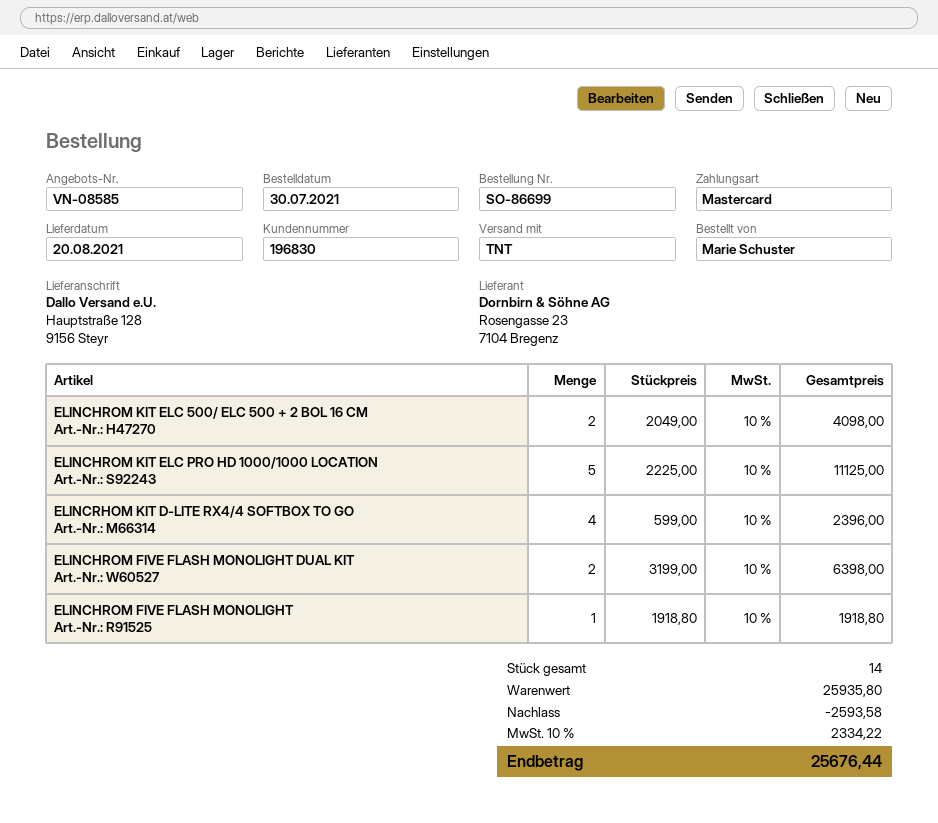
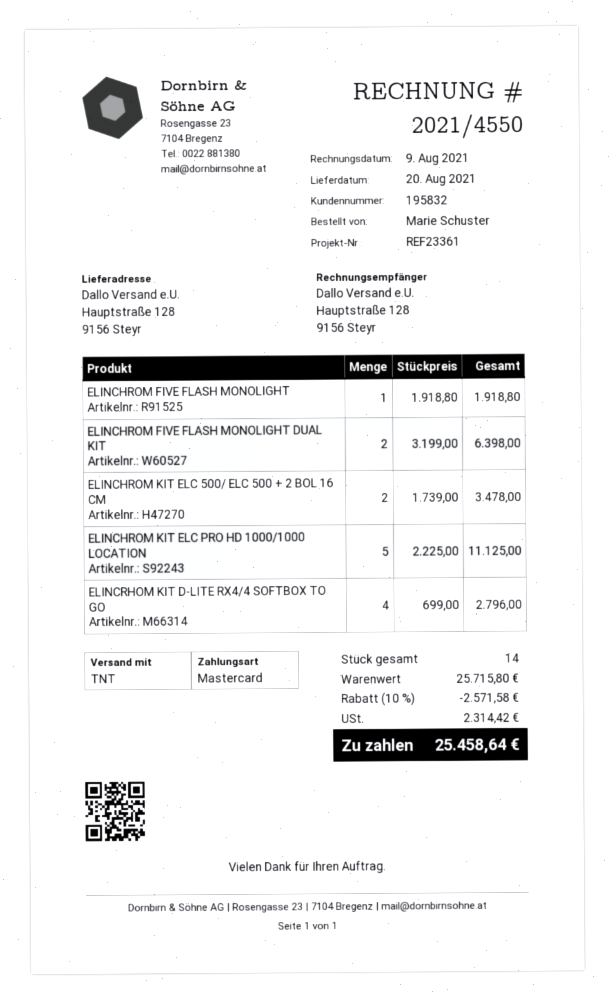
customer number: 196830 -> 195832
ELINCHROM KIT ELC 500/ ELC 500 + 2 BOL 16 CM: 2 x 2049.00 = 4098.00 -> 2 x 1739.00 = 3478.00
ELINCRHOM KIT D-LITE RX4/4 SOFTBOX TO GO: 4 x 599.00 = 2396.00 -> 4 x 699.00 = 2796.00
subtotal: 25935.80 -> 25715.80
discount: 2593.58 -> 2571.58
tax: 2334.22 -> 2314.42
total: 25676.44 -> 25458.64

